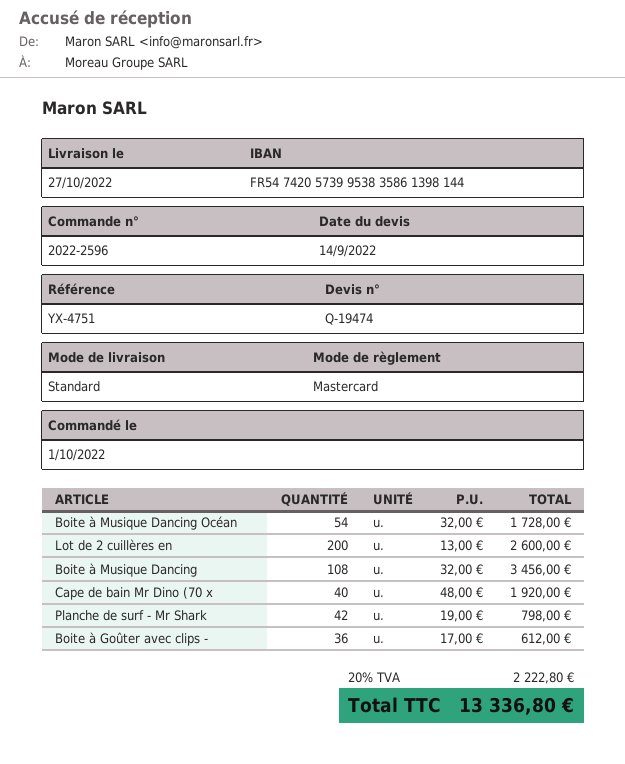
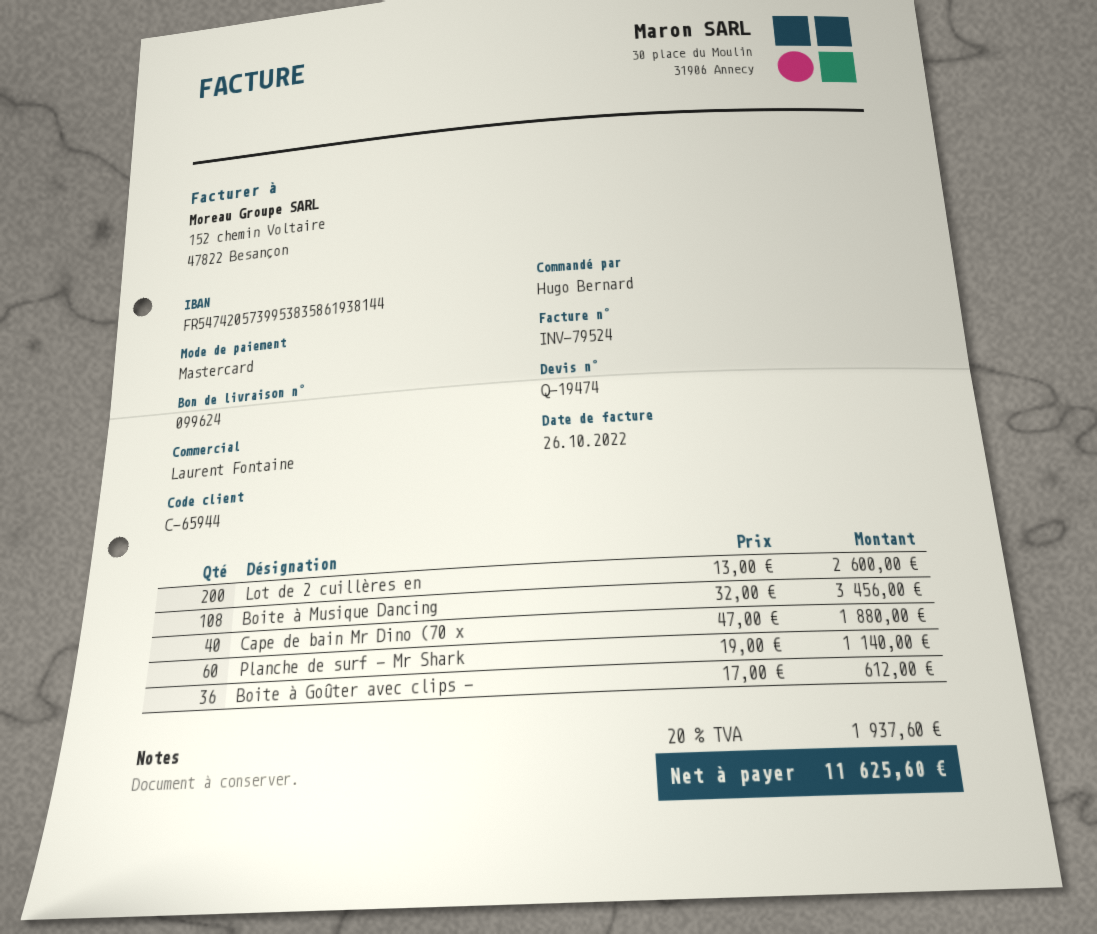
bank account: FR5474205739953835861398144 -> FR5474205739953835861938144
Boite à Musique Dancing Océan: 54 x 32.00 = 1728.00 -> none
Cape de bain Mr Dino (70 x: 40 x 48.00 = 1920.00 -> 40 x 47.00 = 1880.00
Planche de surf - Mr Shark: 42 x 19.00 = 798.00 -> 60 x 19.00 = 1140.00
tax: 20% = 2222.80 -> 20% = 1937.60
total: 13336.80 -> 11625.60

